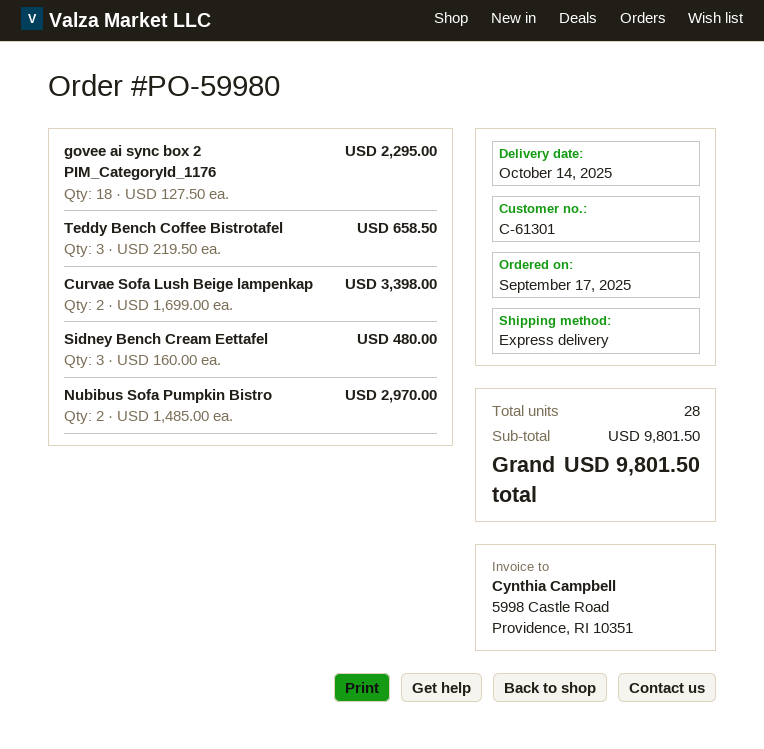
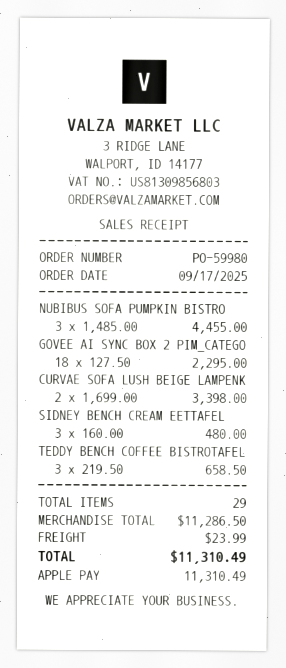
Nubibus Sofa Pumpkin Bistro: 2 x 1485.00 = 2970.00 -> 3 x 1485.00 = 4455.00
total quantity: 28 -> 29
subtotal: 9801.50 -> 11286.50
shipping: none -> 23.99
total: 9801.50 -> 11310.49

